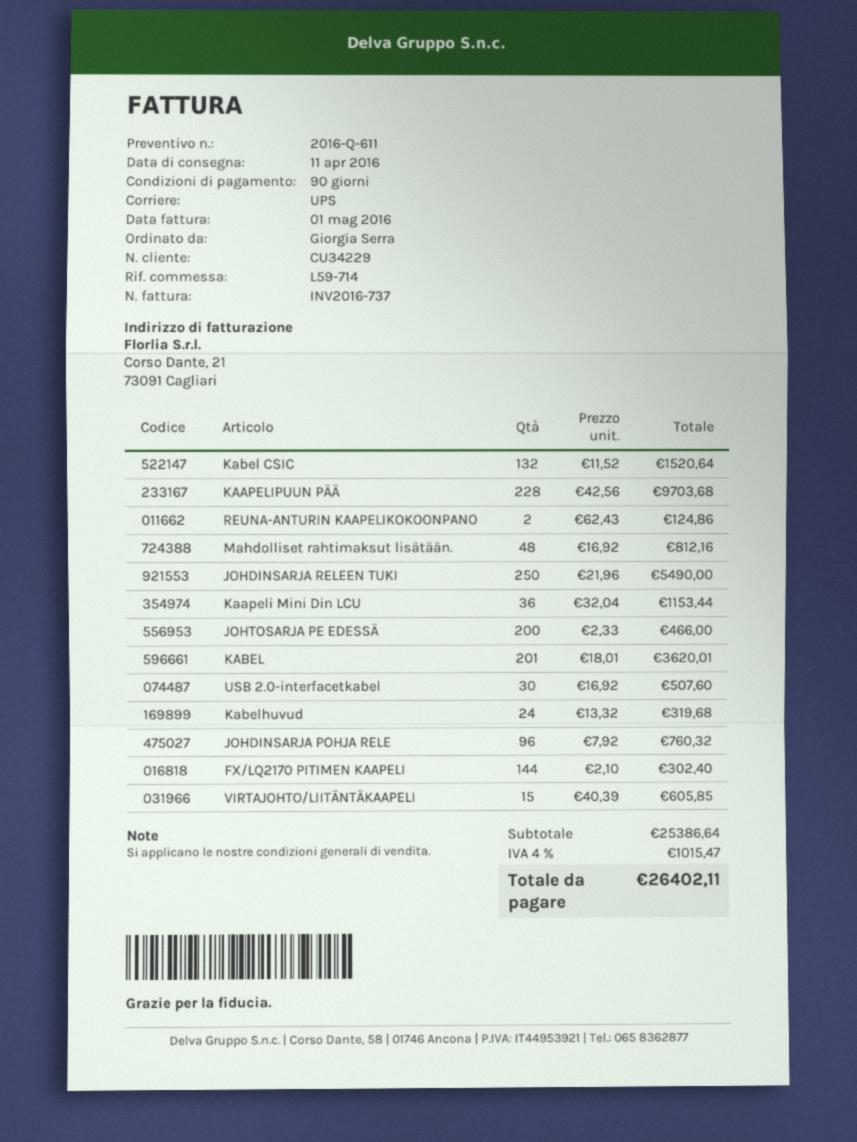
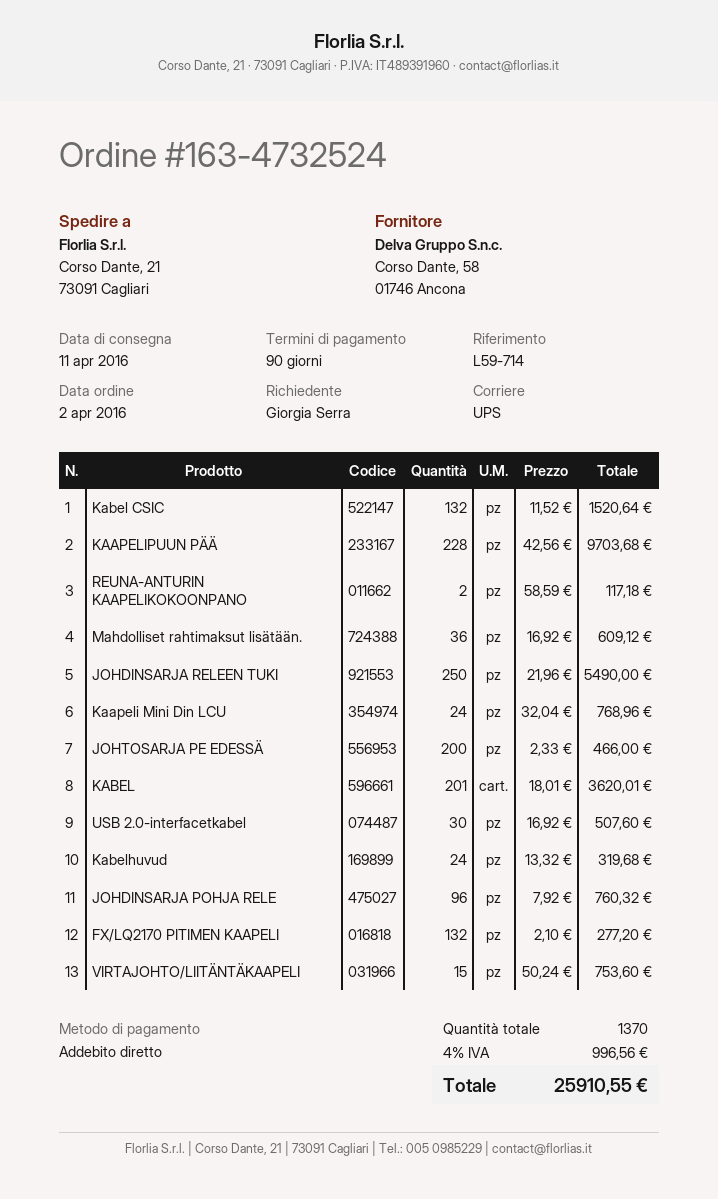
REUNA-ANTURIN KAAPELIKOKOONPANO: 2 x 62.43 = 124.86 -> 2 x 58.59 = 117.18
Mahdolliset rahtimaksut lisätään.: 48 x 16.92 = 812.16 -> 36 x 16.92 = 609.12
Kaapeli Mini Din LCU: 36 x 32.04 = 1153.44 -> 24 x 32.04 = 768.96
FX/LQ2170 PITIMEN KAAPELI: 144 x 2.10 = 302.40 -> 132 x 2.10 = 277.20
VIRTAJOHTO/LIITÄNTÄKAAPELI: 15 x 40.39 = 605.85 -> 15 x 50.24 = 753.60
tax: 4% = 1015.47 -> 4% = 996.56
total: 26402.11 -> 25910.55

